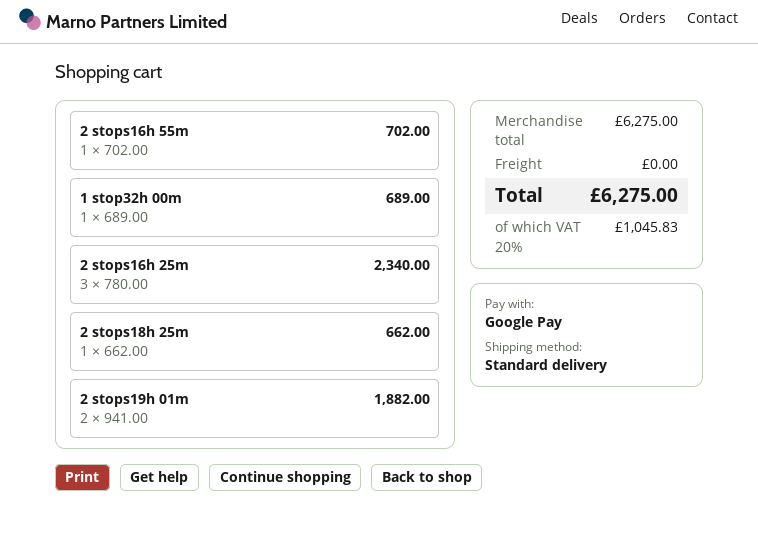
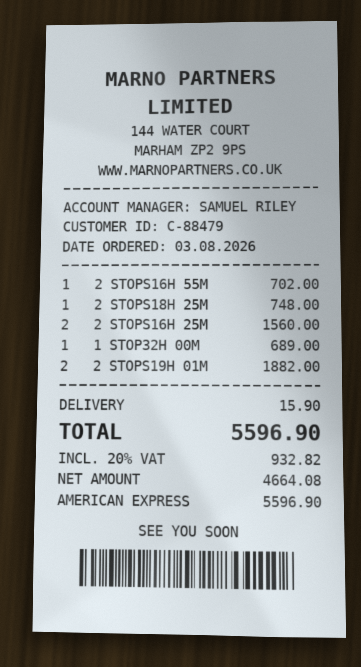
payment method: Google Pay -> American Express
2 stops16h 25m: 3 for 2340.00 -> 2 for 1560.00
2 stops18h 25m: 1 for 662.00 -> 1 for 748.00
shipping: 0.00 -> 15.90
tax: 20% = 1045.83 -> 20% = 932.82
total: 6275.00 -> 5596.90

